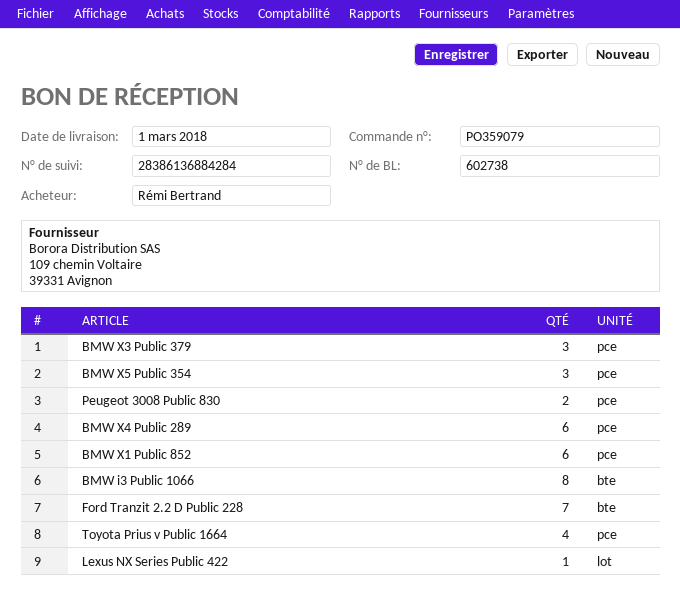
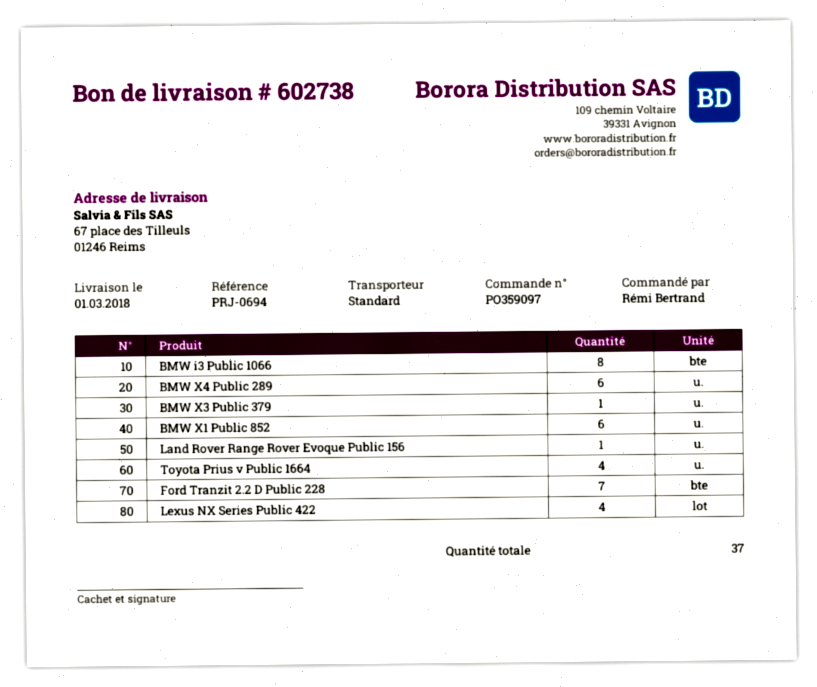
order number: PO359079 -> PO359097
BMW X3 Public 379: 3 -> 1
BMW X5 Public 354: 3 -> none
Peugeot 3008 Public 830: 2 -> none
Lexus NX Series Public 422: 1 -> 4
Land Rover Range Rover Evoque Public 156: none -> 1

